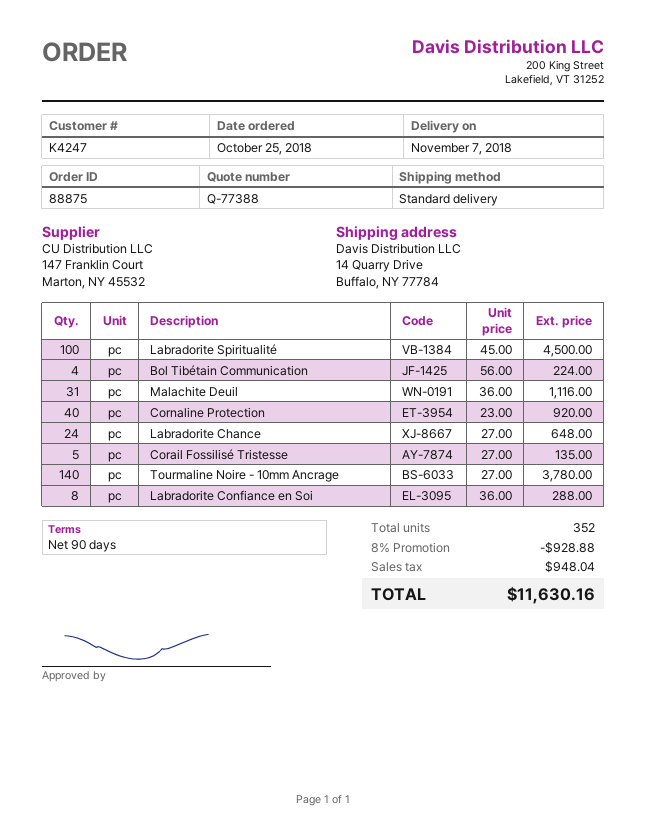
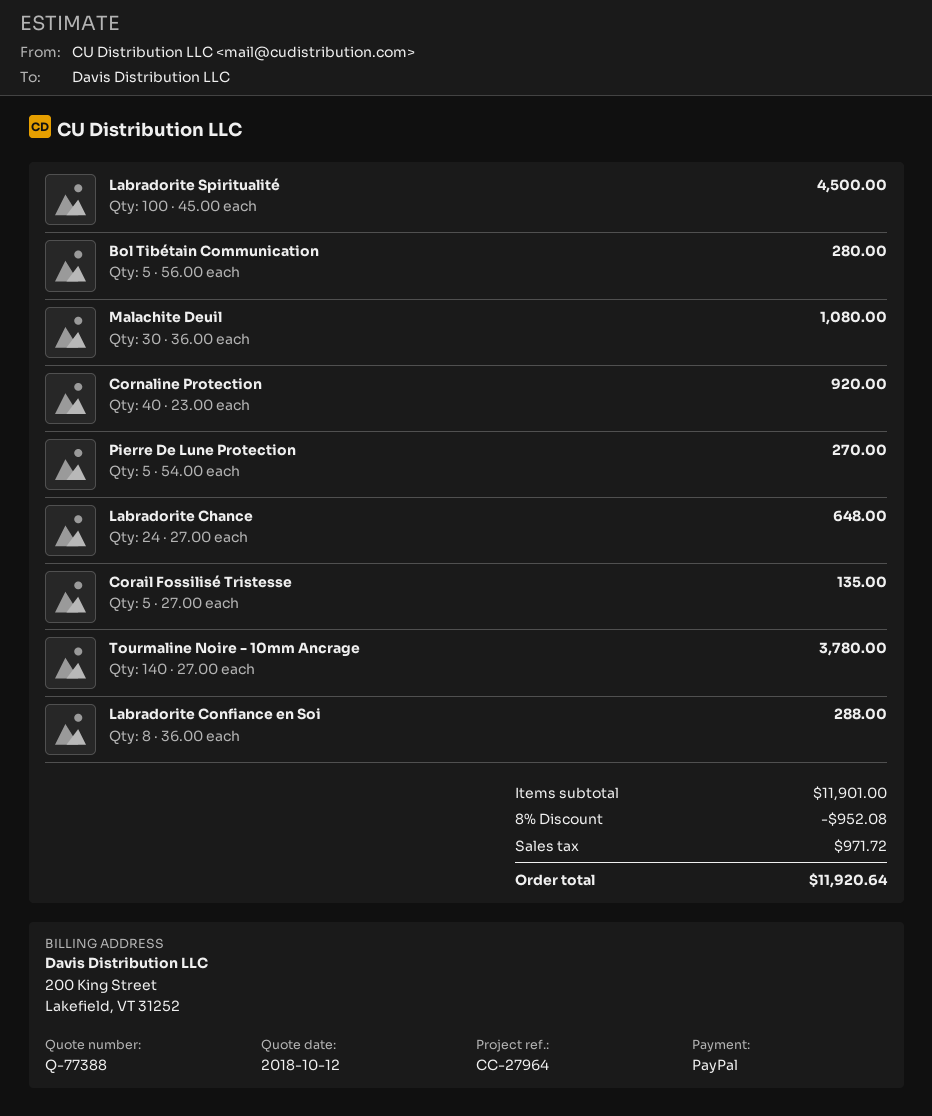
Bol Tibétain Communication: 4 x 56.00 = 224.00 -> 5 x 56.00 = 280.00
Malachite Deuil: 31 x 36.00 = 1116.00 -> 30 x 36.00 = 1080.00
Pierre De Lune Protection: none -> 5 x 54.00 = 270.00
discount: 8% = 928.88 -> 8% = 952.08
tax: 948.04 -> 971.72
total: 11630.16 -> 11920.64

